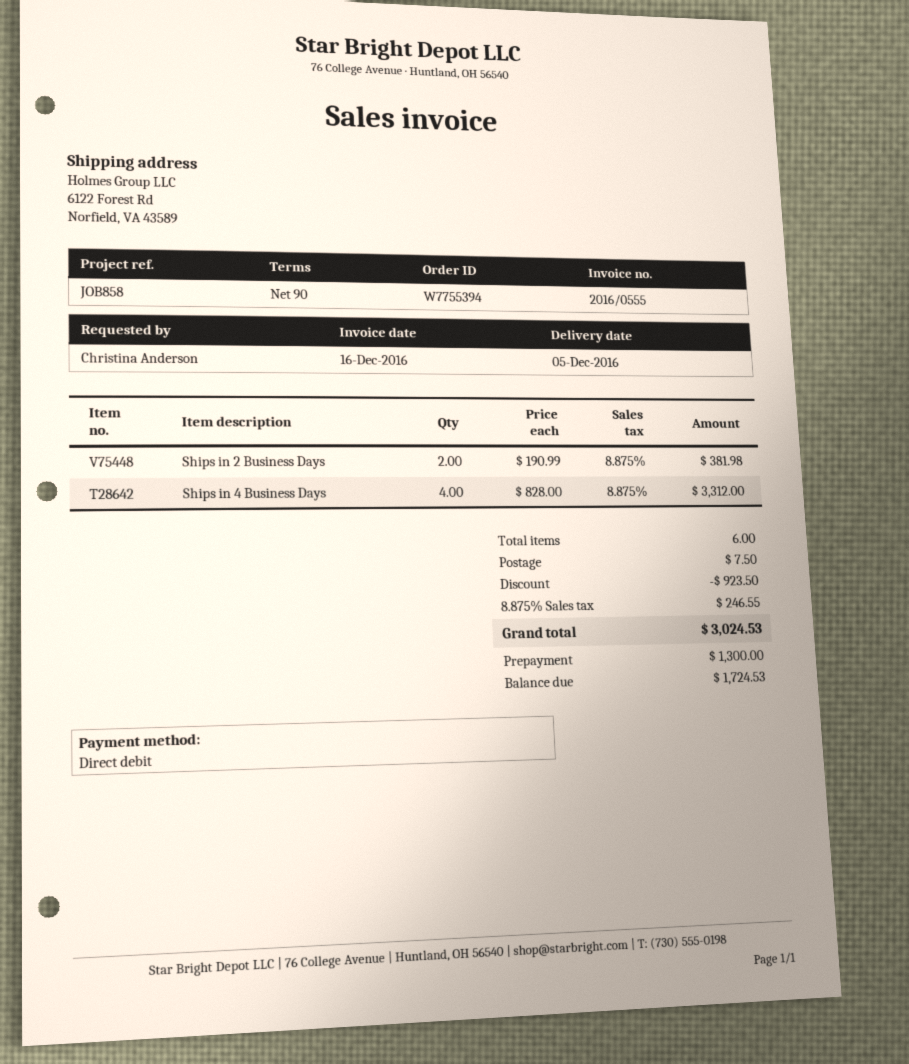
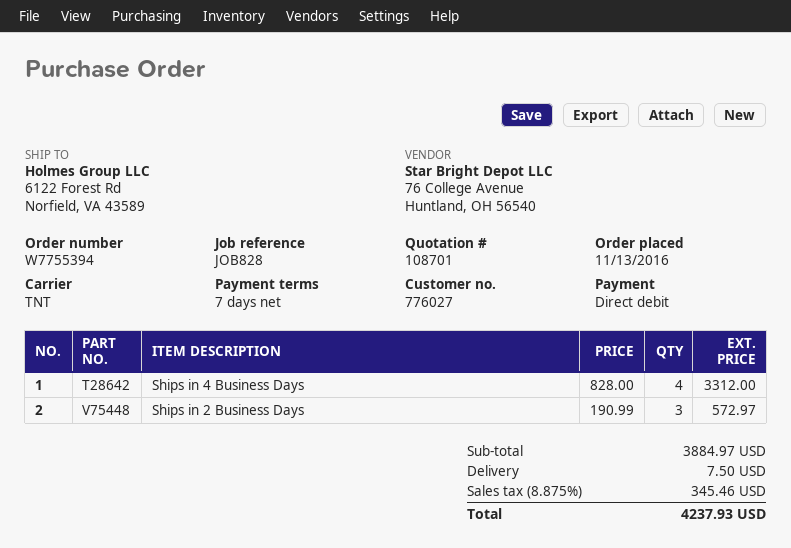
payment terms: 90 days -> 7 days
reference: JOB858 -> JOB828
Ships in 2 Business Days: 2 x 190.99 = 381.98 -> 3 x 190.99 = 572.97
discount: 923.50 -> none
tax: 8.875% = 246.55 -> 8.875% = 345.46
total: 3024.53 -> 4237.93

